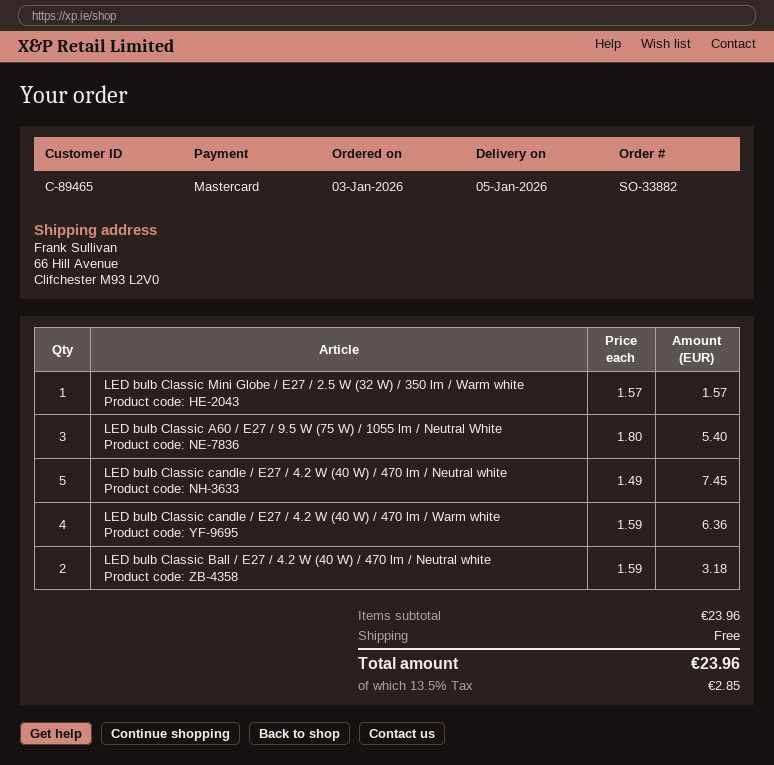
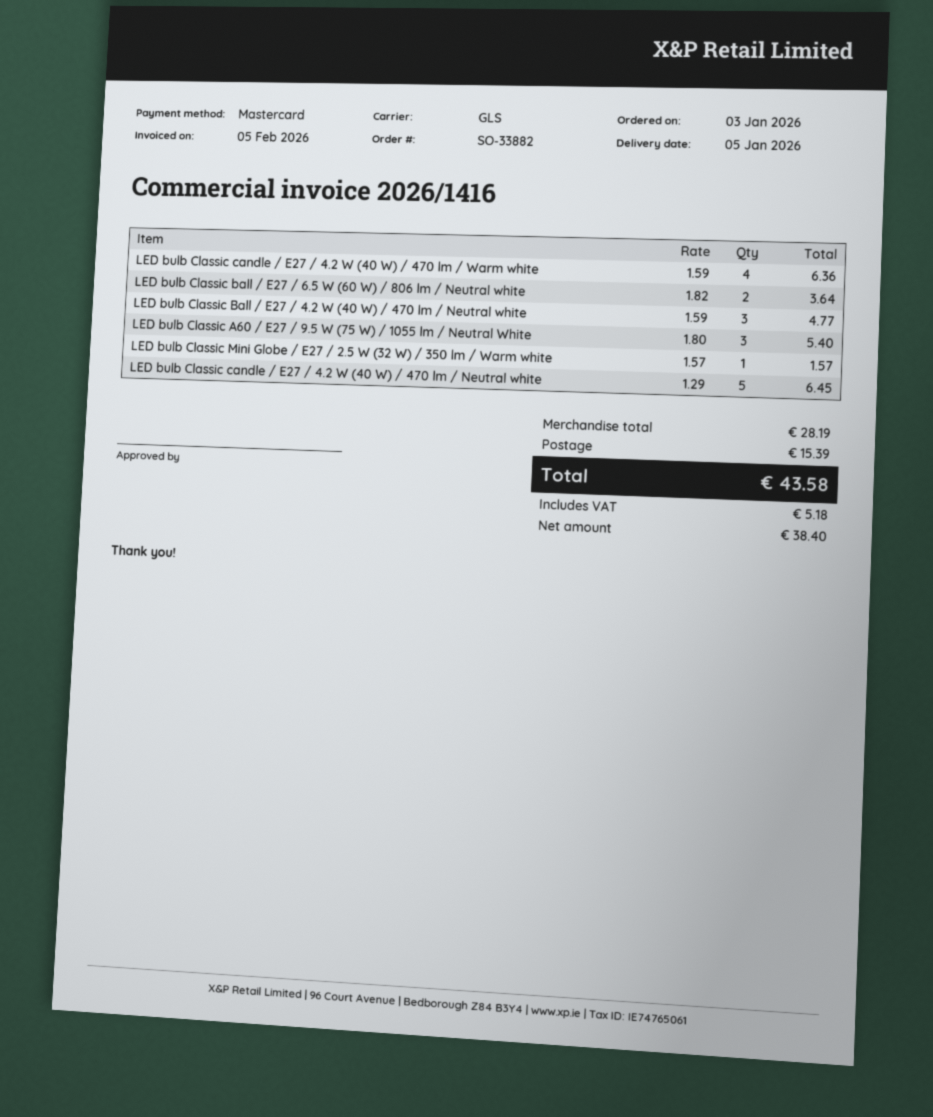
LED bulb Classic candle / E27 / 4.2 W (40 W) / 470 lm / Neutral white: 5 x 1.49 = 7.45 -> 5 x 1.29 = 6.45
LED bulb Classic Ball / E27 / 4.2 W (40 W) / 470 lm / Neutral white: 2 x 1.59 = 3.18 -> 3 x 1.59 = 4.77
LED bulb Classic ball / E27 / 6.5 W (60 W) / 806 lm / Neutral white: none -> 2 x 1.82 = 3.64
subtotal: 23.96 -> 28.19
shipping: 0.00 -> 15.39
tax: 2.85 -> 5.18
total: 23.96 -> 43.58

